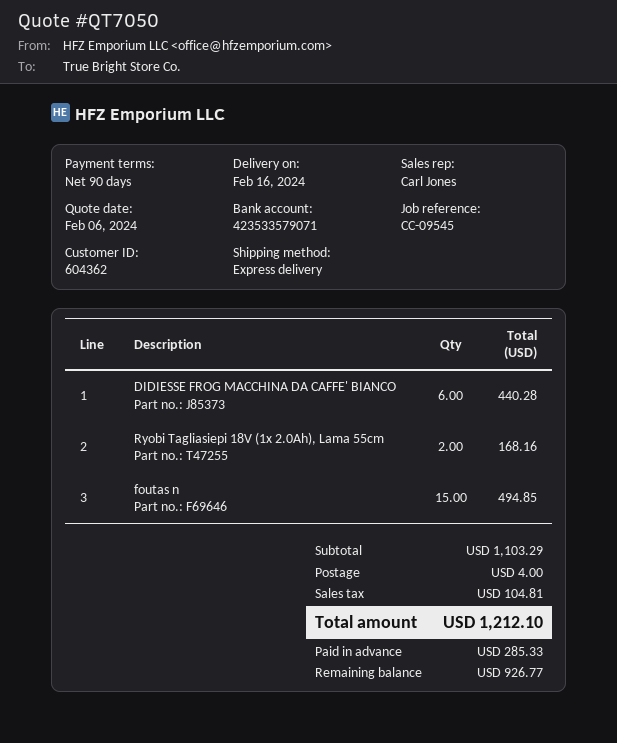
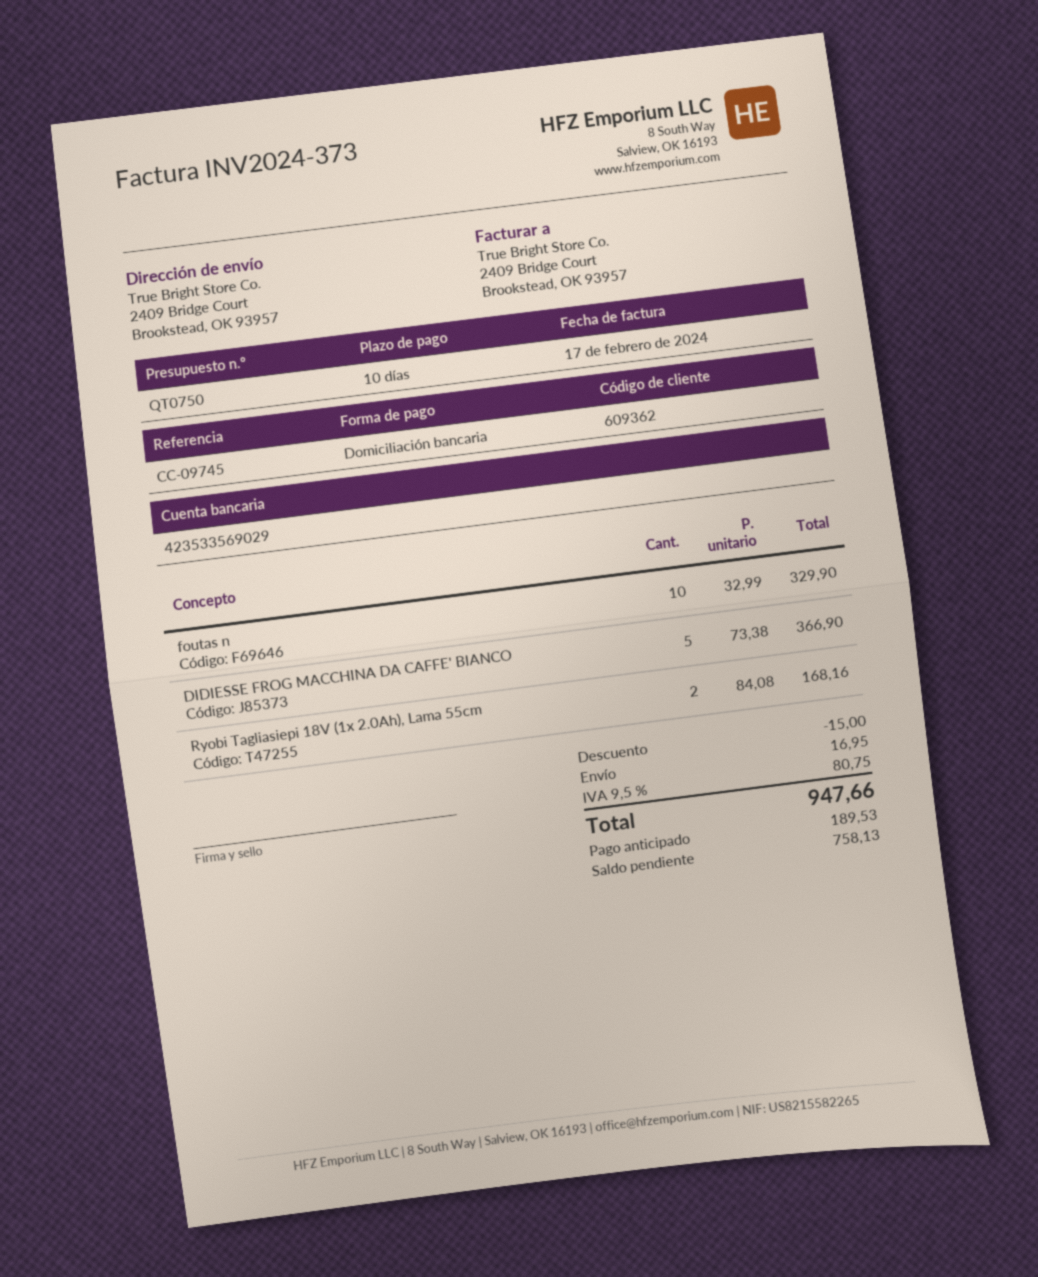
quote number: QT7050 -> QT0750
payment terms: 90 days -> 10 days
customer number: 604362 -> 609362
reference: CC-09545 -> CC-09745
bank account: 423533579071 -> 423533569029
DIDIESSE FROG MACCHINA DA CAFFE' BIANCO: 6 for 440.28 -> 5 for 366.90
foutas n: 15 for 494.85 -> 10 for 329.90
discount: none -> 15.00
shipping: 4.00 -> 16.95
tax: 104.81 -> 80.75
total: 1212.10 -> 947.66
deposit: 285.33 -> 189.53
balance: 926.77 -> 758.13

